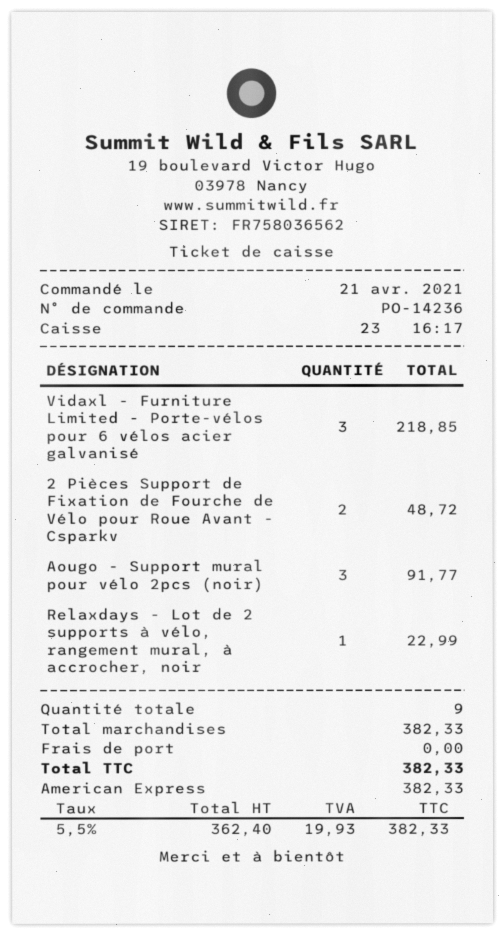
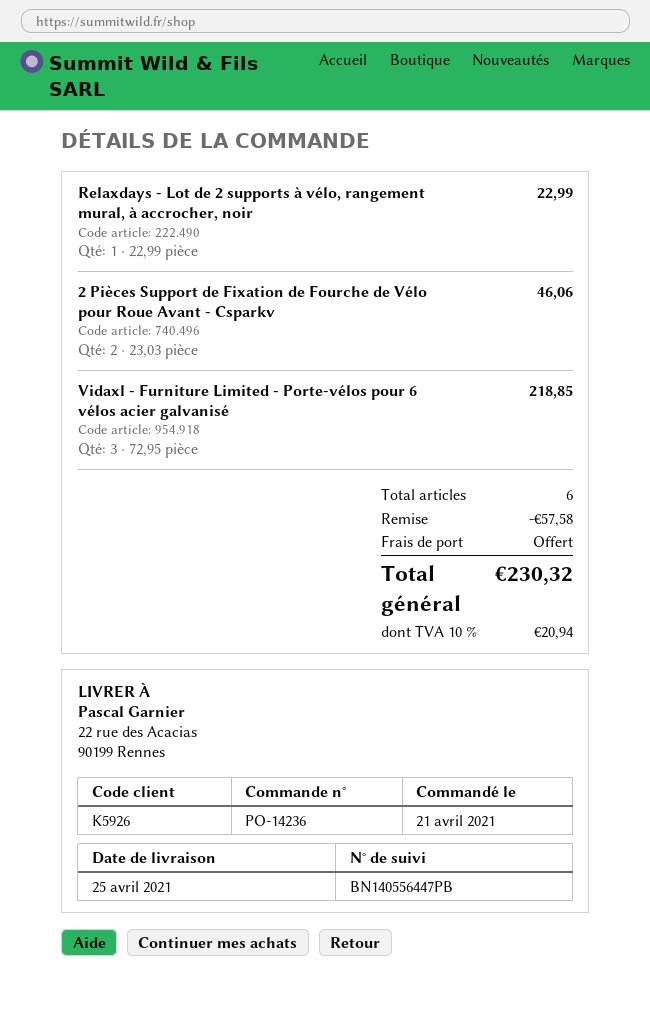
2 Pièces Support de Fixation de Fourche de Vélo pour Roue Avant - Csparkv: 2 for 48.72 -> 2 for 46.06
Aougo - Support mural pour vélo 2pcs (noir): 3 for 91.77 -> none
total quantity: 9 -> 6
discount: none -> 57.58
tax: 5.5% = 19.93 -> 10% = 20.94
total: 382.33 -> 230.32

